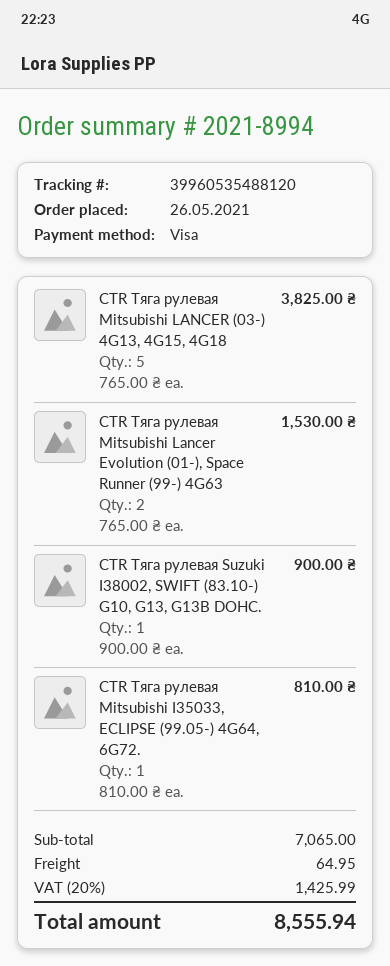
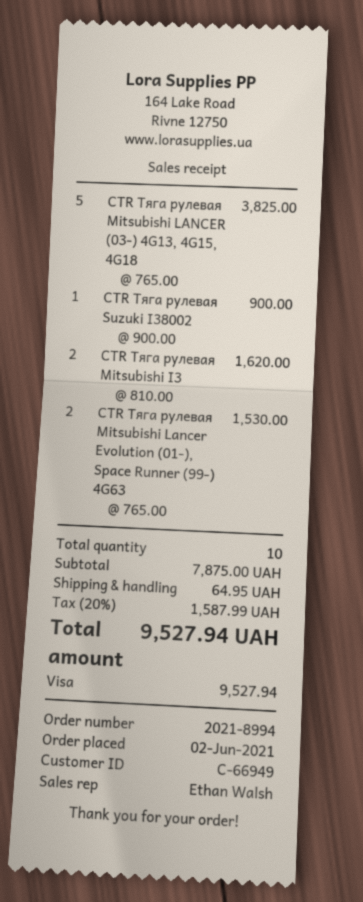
order date: 2021-05-26 -> 2021-06-02
CTR Тяга рулевая Mitsubishi I35033, ECLIPSE (99.05-) 4G64, 6G72.: 1 x 810.00 = 810.00 -> 2 x 810.00 = 1620.00
subtotal: 7065.00 -> 7875.00
tax: 20% = 1425.99 -> 20% = 1587.99
total: 8555.94 -> 9527.94

